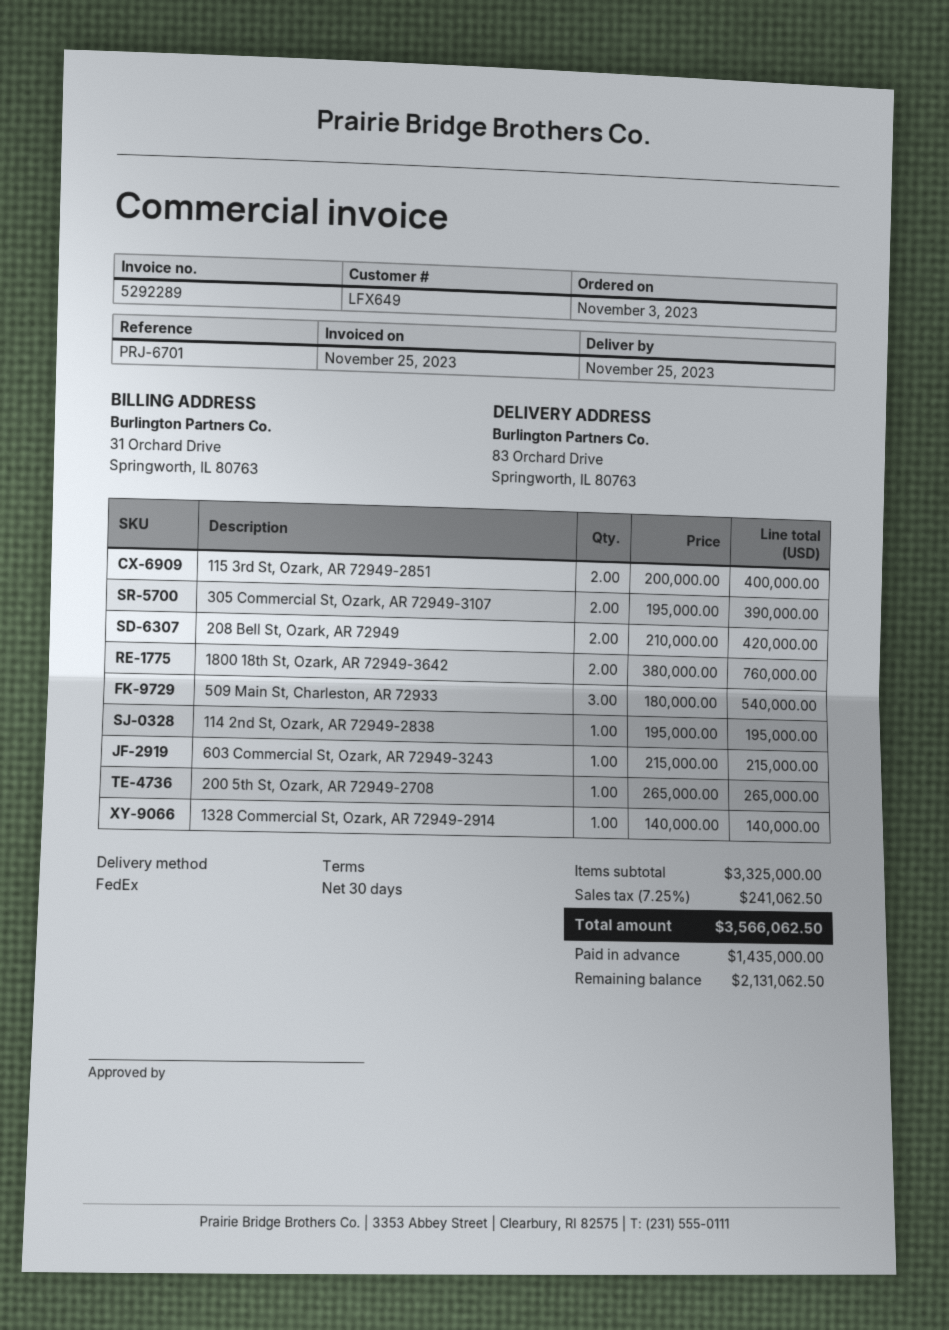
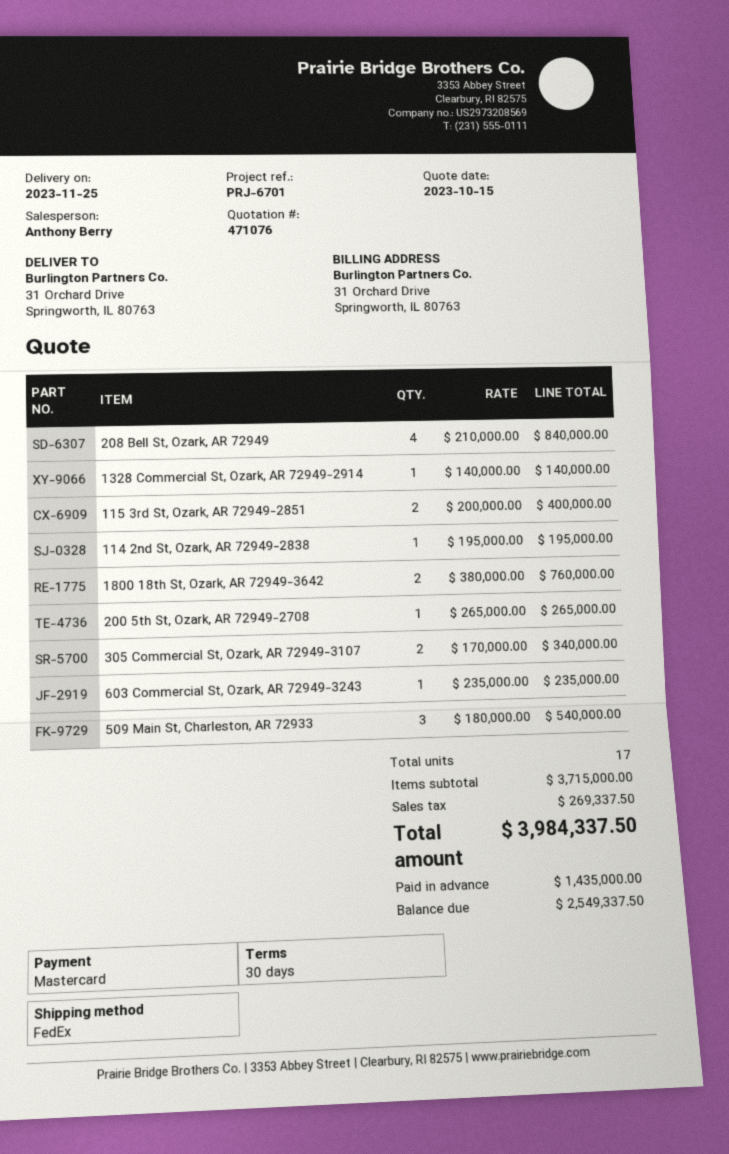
ship to: 83 Orchard Drive, Springworth, IL 80763 -> 31 Orchard Drive, Springworth, IL 80763
305 Commercial St, Ozark, AR 72949-3107: 2 x 195000.00 = 390000.00 -> 2 x 170000.00 = 340000.00
208 Bell St, Ozark, AR 72949: 2 x 210000.00 = 420000.00 -> 4 x 210000.00 = 840000.00
603 Commercial St, Ozark, AR 72949-3243: 1 x 215000.00 = 215000.00 -> 1 x 235000.00 = 235000.00
subtotal: 3325000.00 -> 3715000.00
tax: 241062.50 -> 269337.50
total: 3566062.50 -> 3984337.50
balance: 2131062.50 -> 2549337.50

